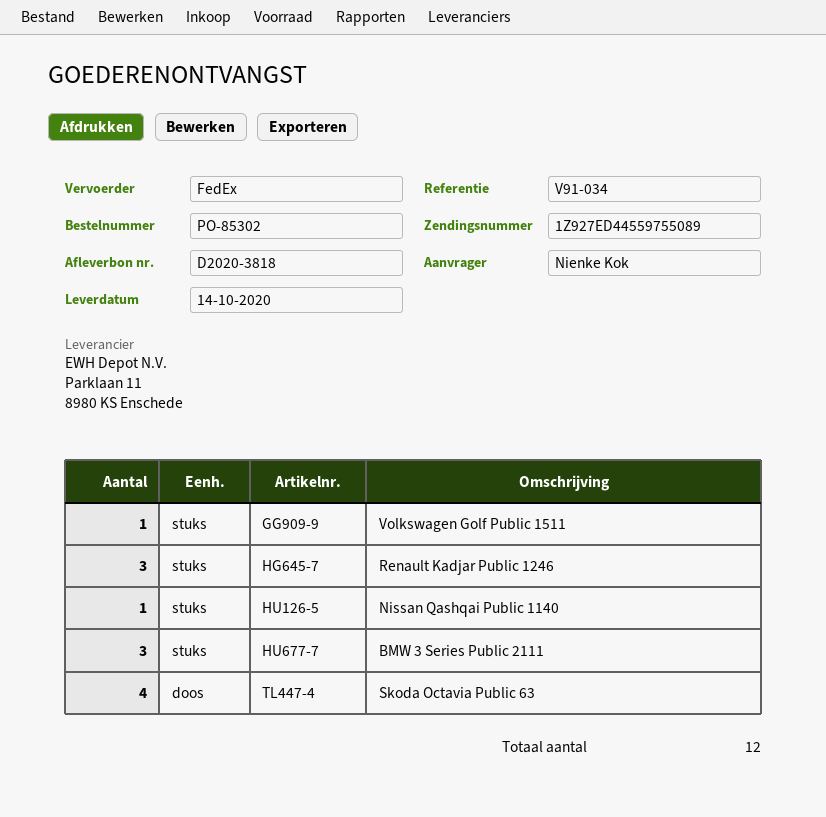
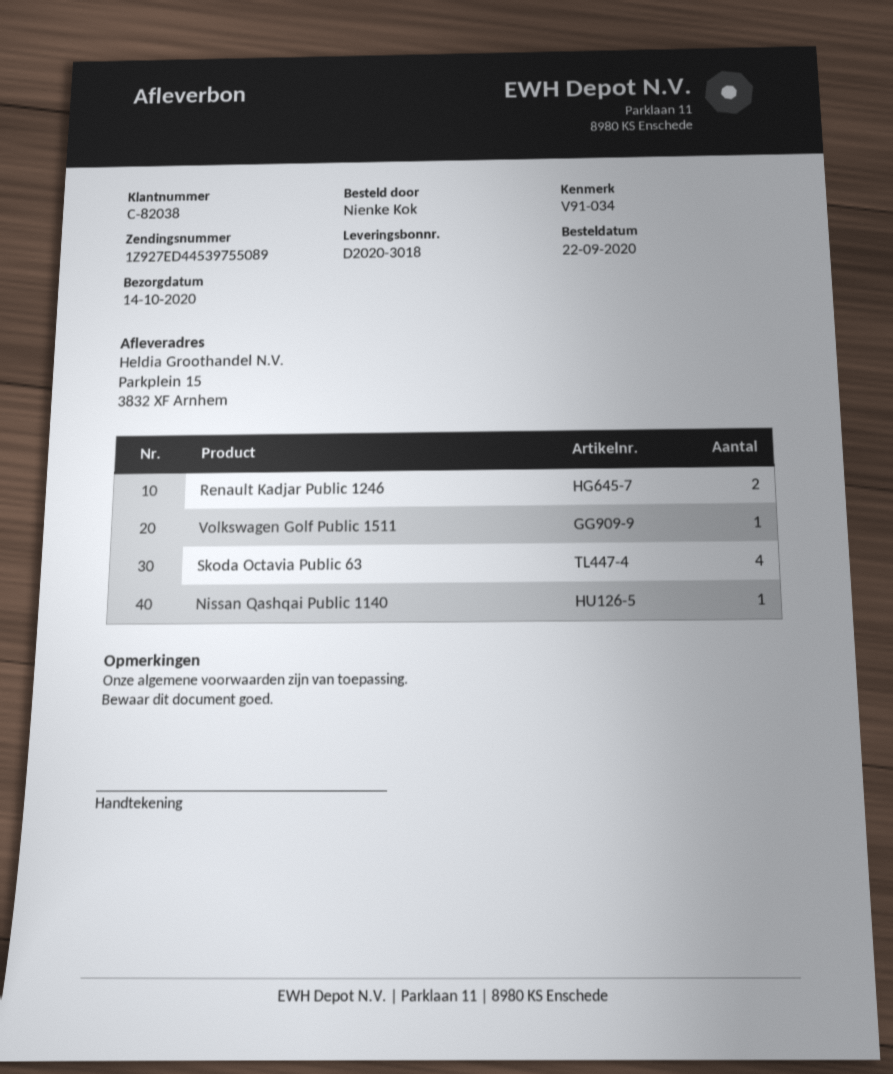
delivery note number: D2020-3818 -> D2020-3018
tracking number: 1Z927ED44559755089 -> 1Z927ED44539755089
Renault Kadjar Public 1246: 3 -> 2
BMW 3 Series Public 2111: 3 -> none

